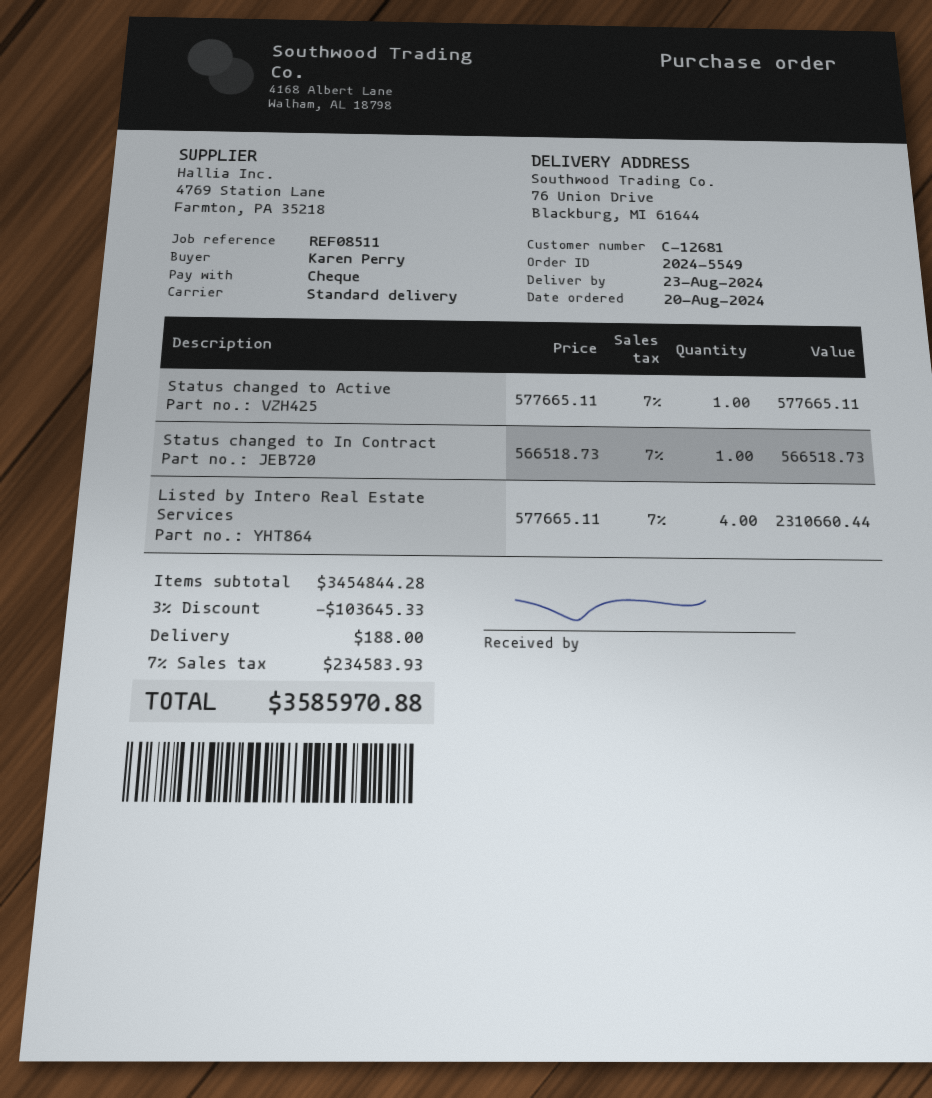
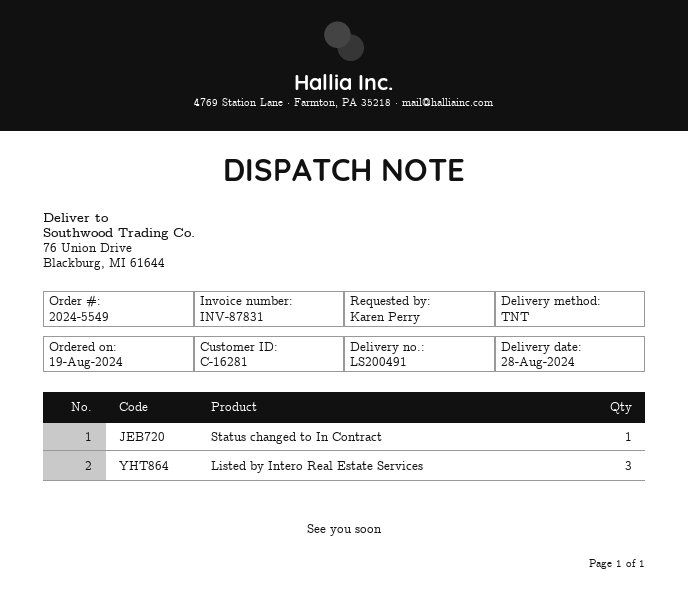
order date: 2024-08-20 -> 2024-08-19
delivery date: 2024-08-23 -> 2024-08-28
customer number: C-12681 -> C-16281
shipping method: standard -> TNT
Status changed to Active: 1 -> none
Listed by Intero Real Estate Services: 4 -> 3

